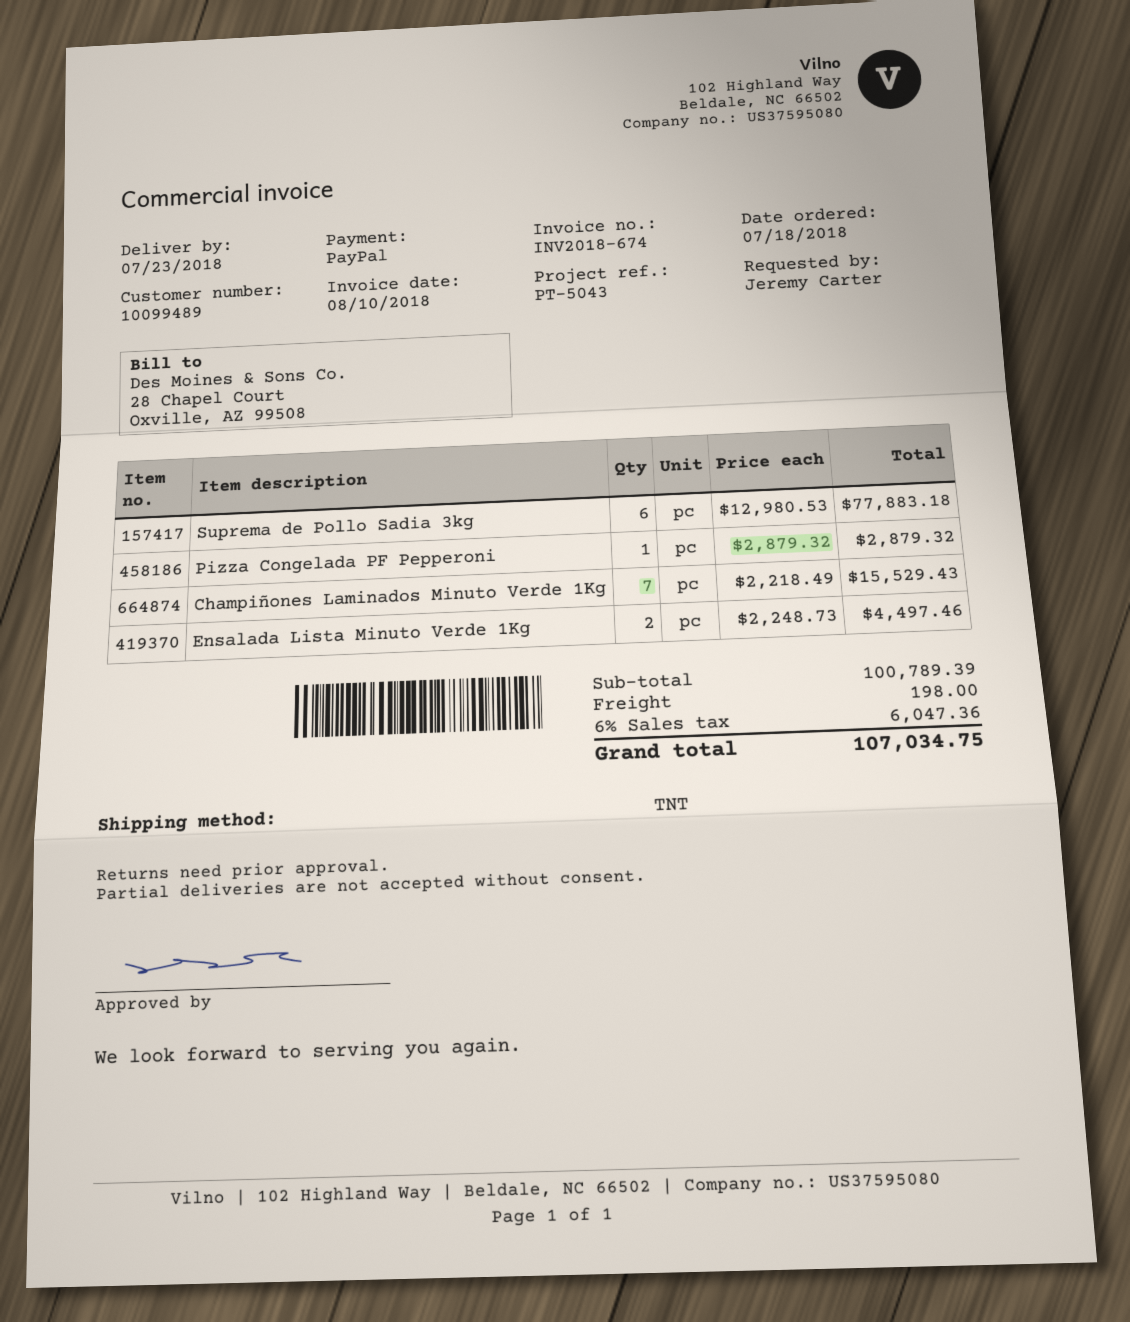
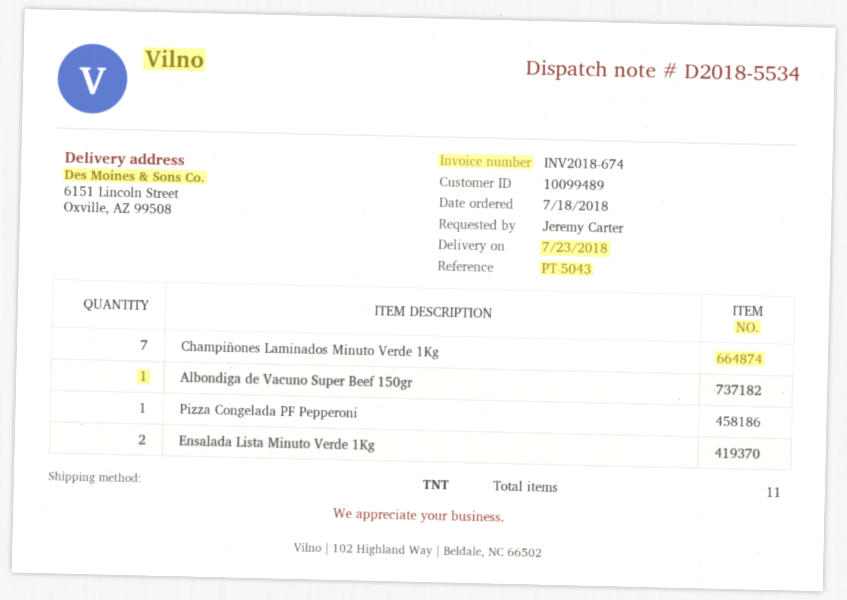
Suprema de Pollo Sadia 3kg: 6 -> none
Albondiga de Vacuno Super Beef 150gr: none -> 1

